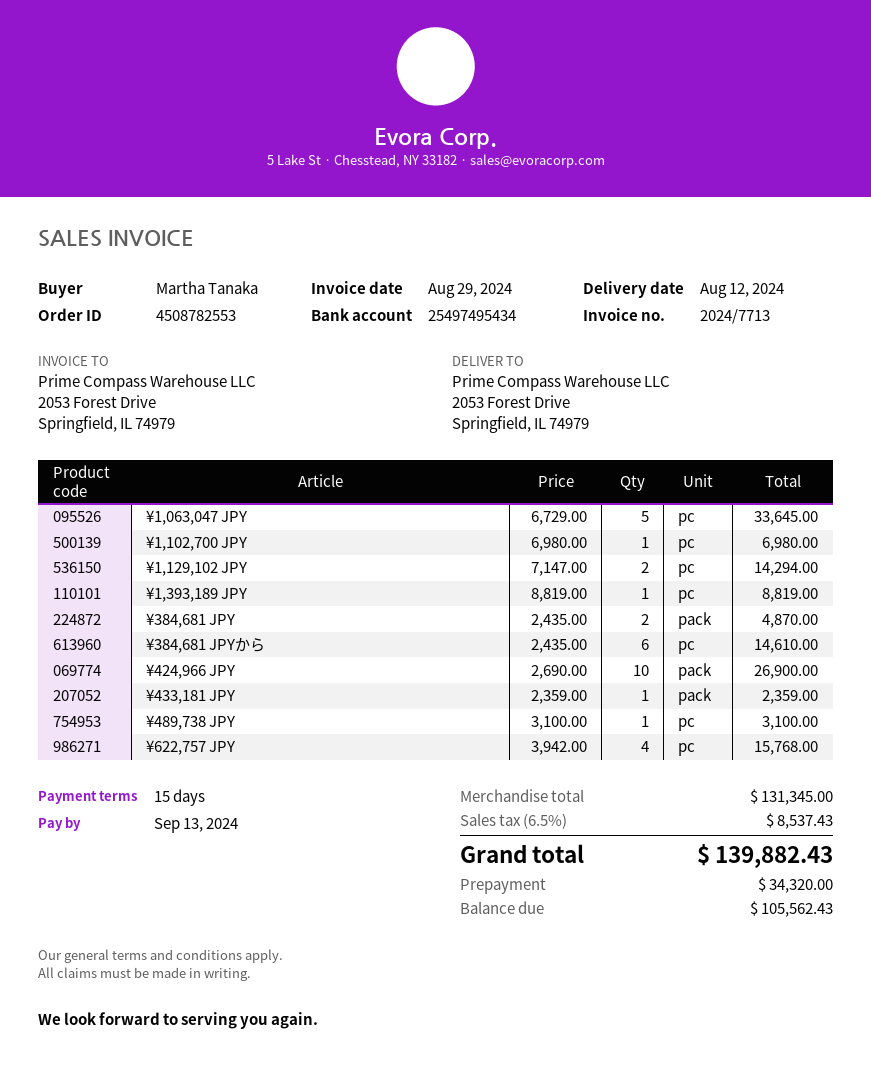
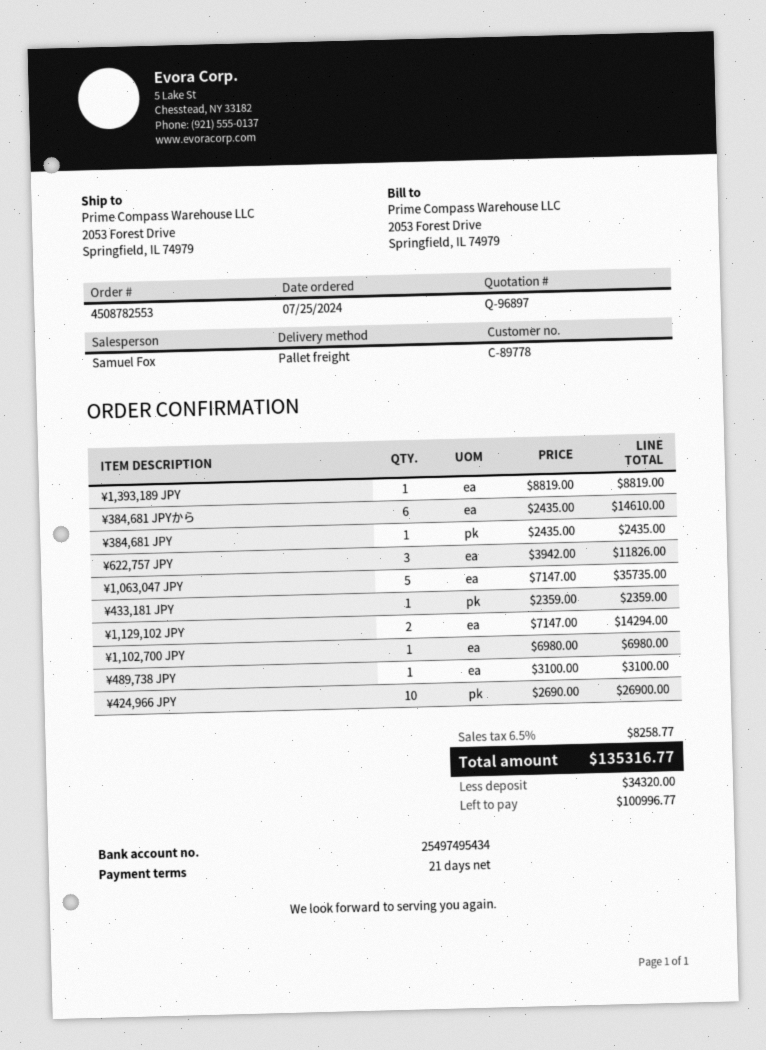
payment terms: 15 days -> 21 days
¥1,063,047 JPY: 5 x 6729.00 = 33645.00 -> 5 x 7147.00 = 35735.00
¥384,681 JPY: 2 x 2435.00 = 4870.00 -> 1 x 2435.00 = 2435.00
¥622,757 JPY: 4 x 3942.00 = 15768.00 -> 3 x 3942.00 = 11826.00
tax: 6.5% = 8537.43 -> 6.5% = 8258.77
total: 139882.43 -> 135316.77
balance: 105562.43 -> 100996.77

